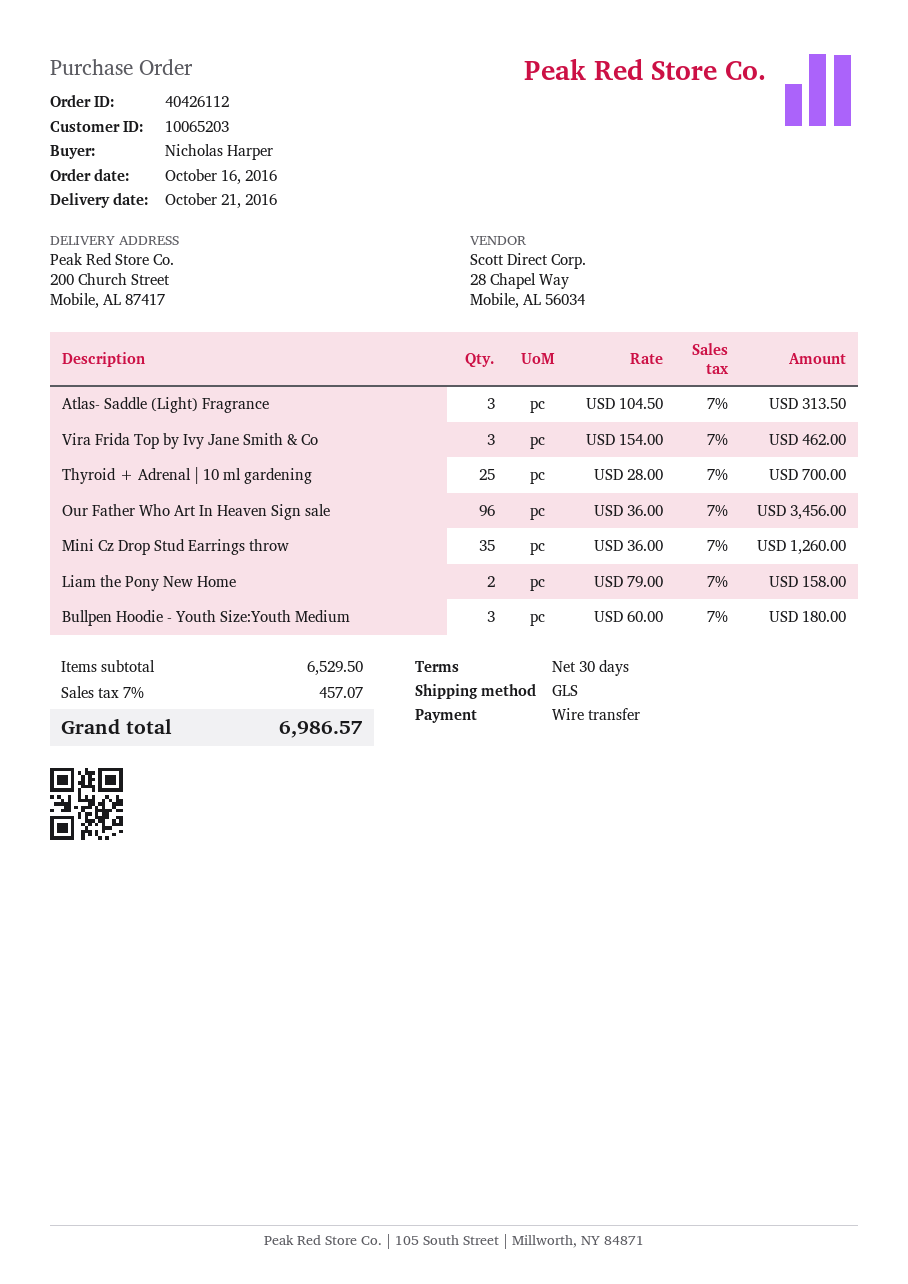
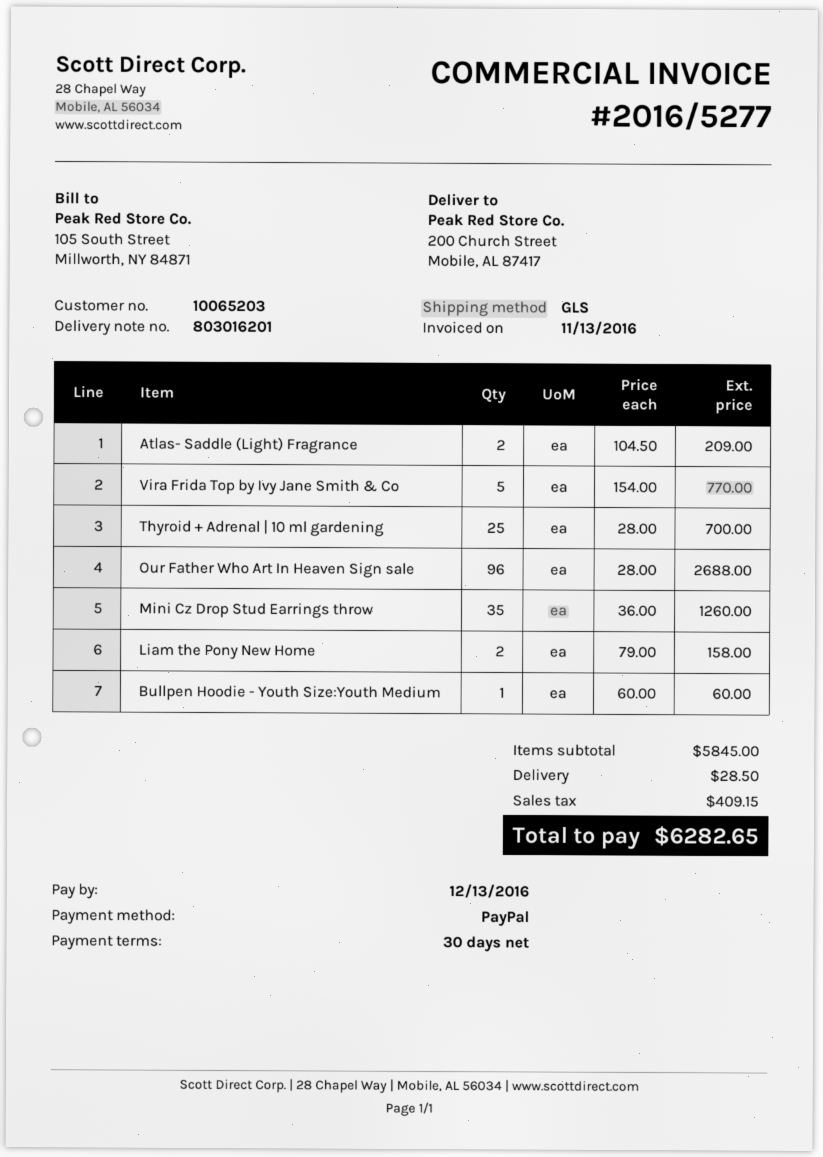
payment method: bank transfer -> PayPal
Atlas- Saddle (Light) Fragrance: 3 x 104.50 = 313.50 -> 2 x 104.50 = 209.00
Vira Frida Top by Ivy Jane Smith & Co: 3 x 154.00 = 462.00 -> 5 x 154.00 = 770.00
Our Father Who Art In Heaven Sign sale: 96 x 36.00 = 3456.00 -> 96 x 28.00 = 2688.00
Bullpen Hoodie - Youth Size:Youth Medium: 3 x 60.00 = 180.00 -> 1 x 60.00 = 60.00
subtotal: 6529.50 -> 5845.00
shipping: none -> 28.50
tax: 457.07 -> 409.15
total: 6986.57 -> 6282.65

